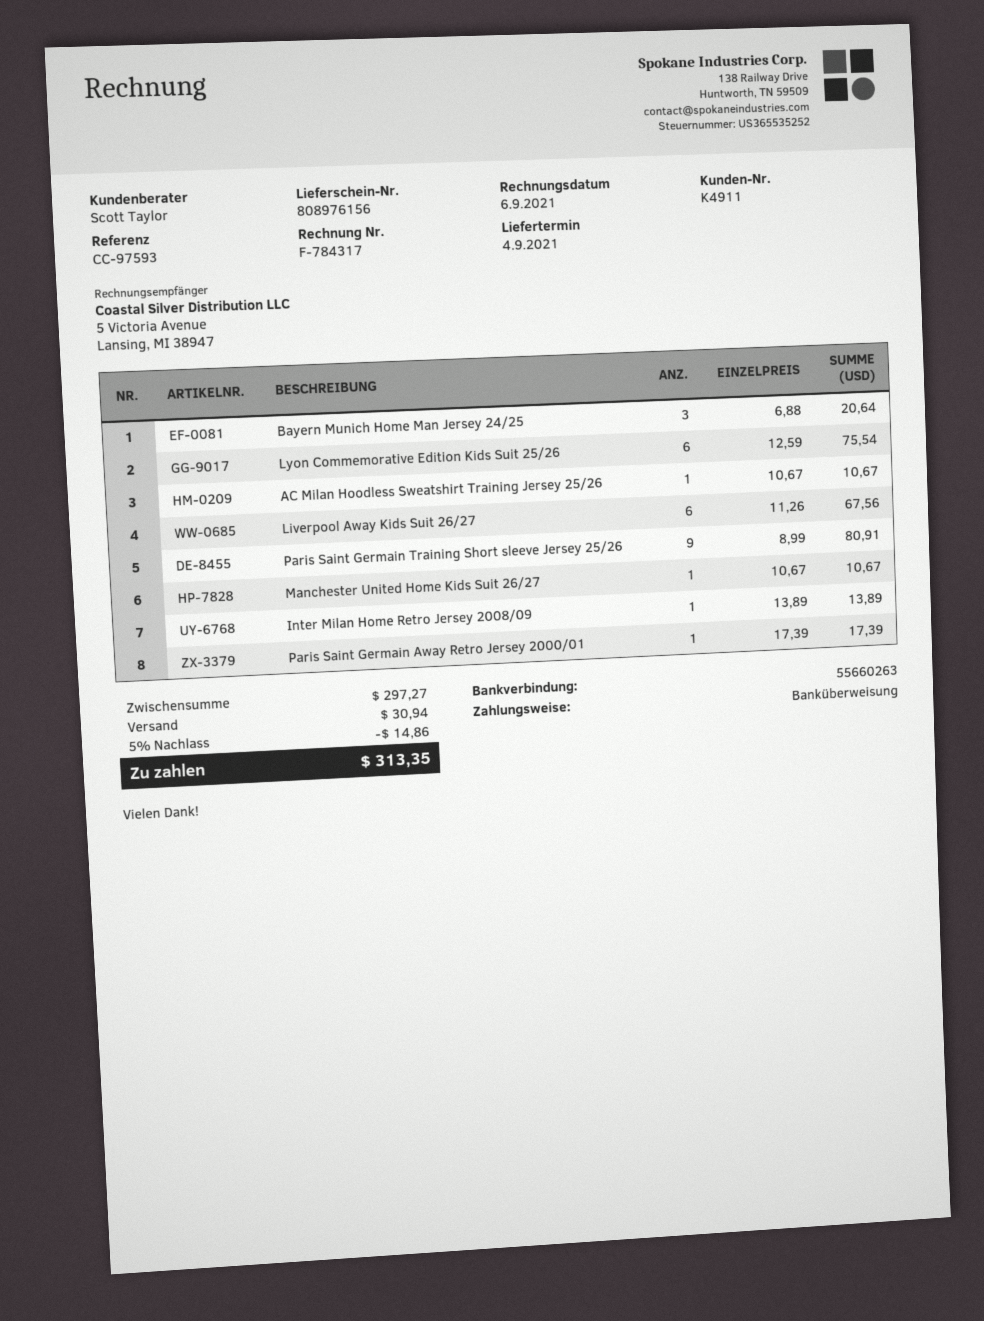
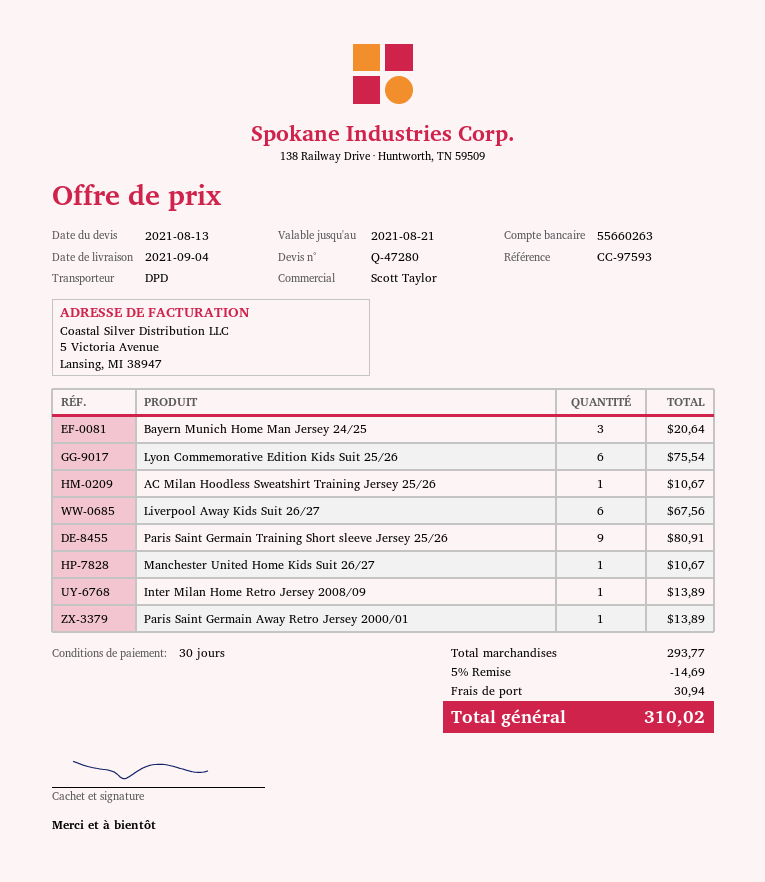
Paris Saint Germain Away Retro Jersey 2000/01: 1 for 17.39 -> 1 for 13.89
subtotal: 297.27 -> 293.77
discount: 5% = 14.86 -> 5% = 14.69
total: 313.35 -> 310.02

